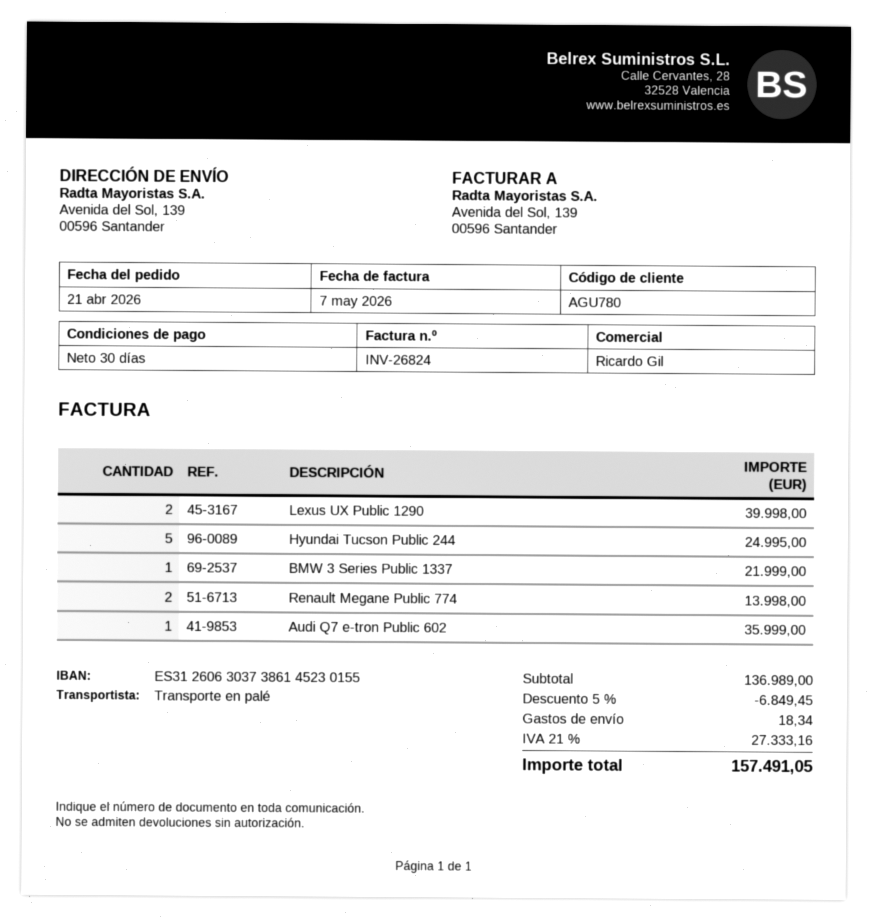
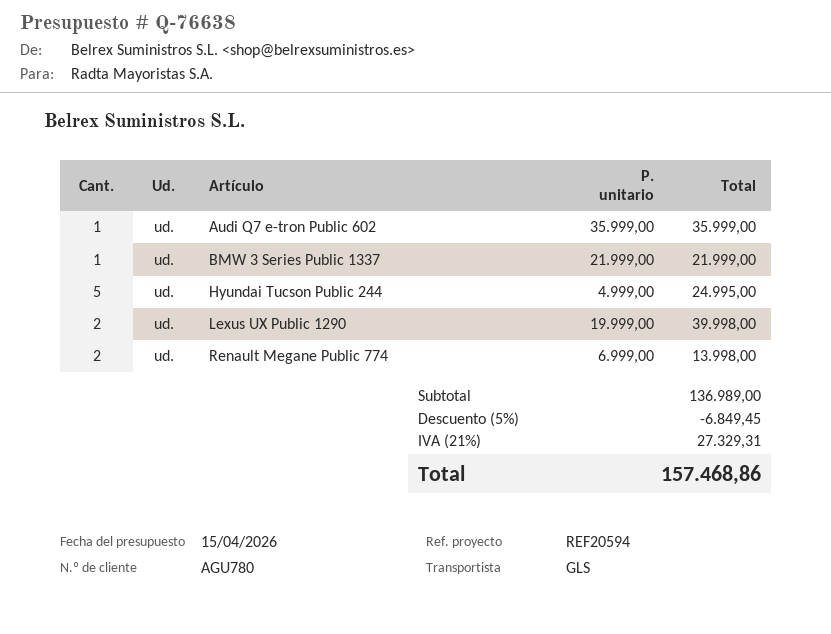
shipping method: pallet freight -> GLS
shipping: 18.34 -> none
tax: 21% = 27333.16 -> 21% = 27329.31
total: 157491.05 -> 157468.86

